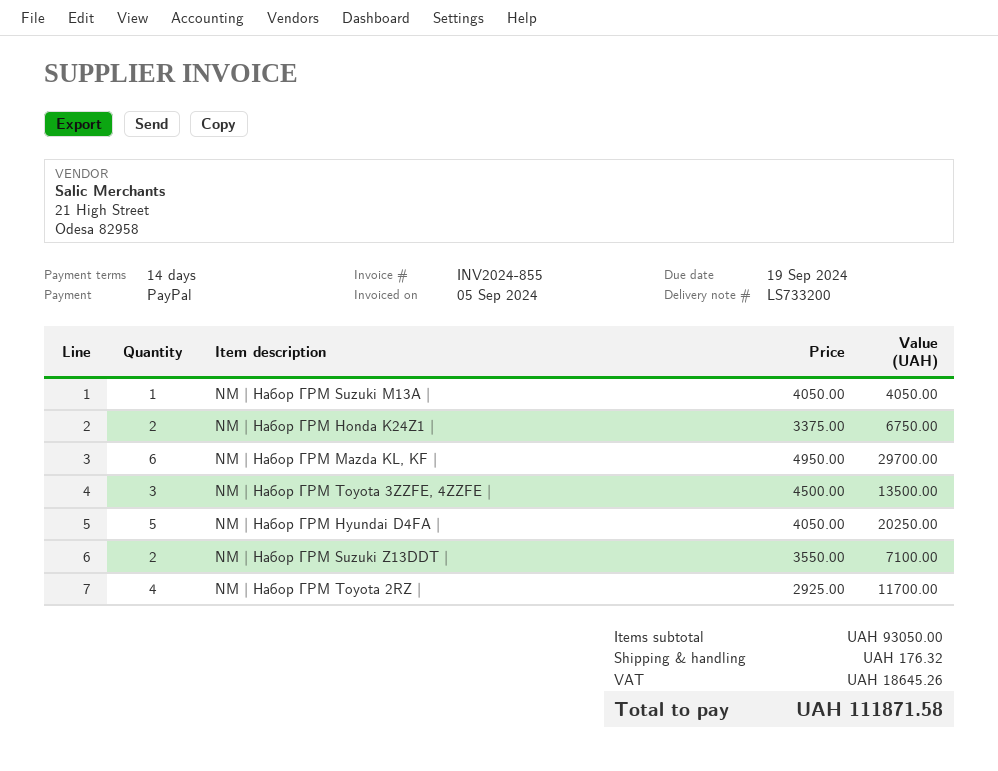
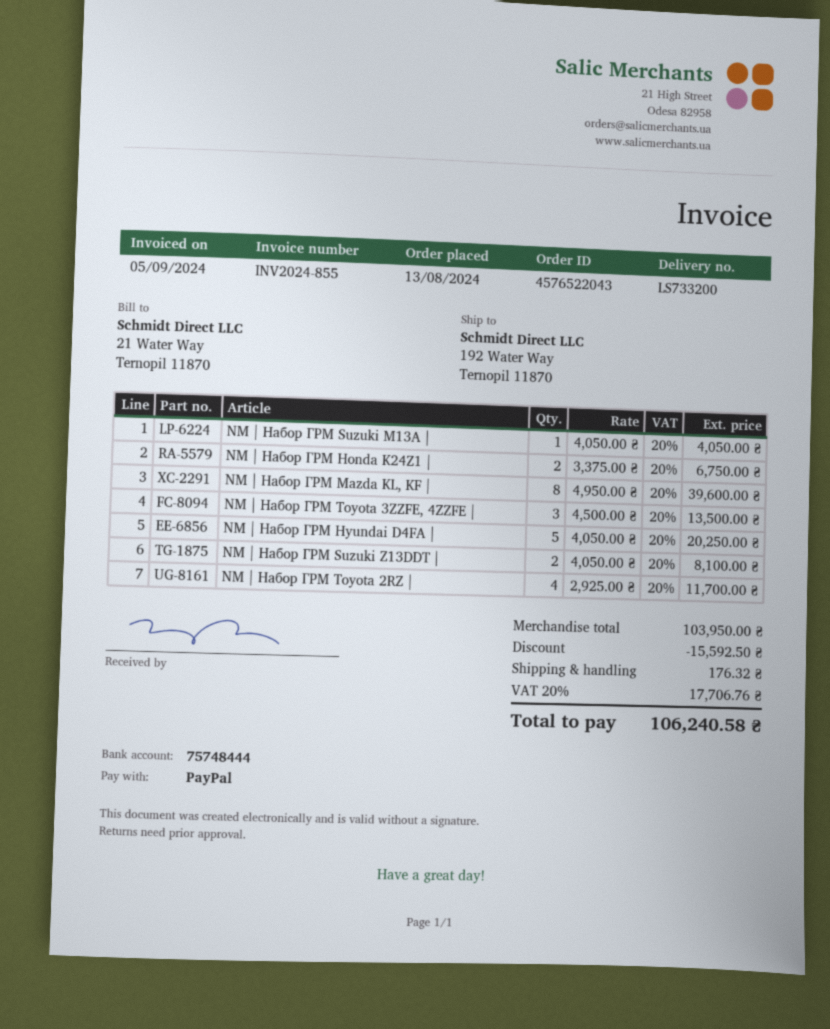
NM | Набор ГРМ Mazda KL, KF |: 6 x 4950.00 = 29700.00 -> 8 x 4950.00 = 39600.00
NM | Набор ГРМ Suzuki Z13DDT |: 2 x 3550.00 = 7100.00 -> 2 x 4050.00 = 8100.00
subtotal: 93050.00 -> 103950.00
discount: none -> 15592.50
tax: 18645.26 -> 17706.76
total: 111871.58 -> 106240.58

